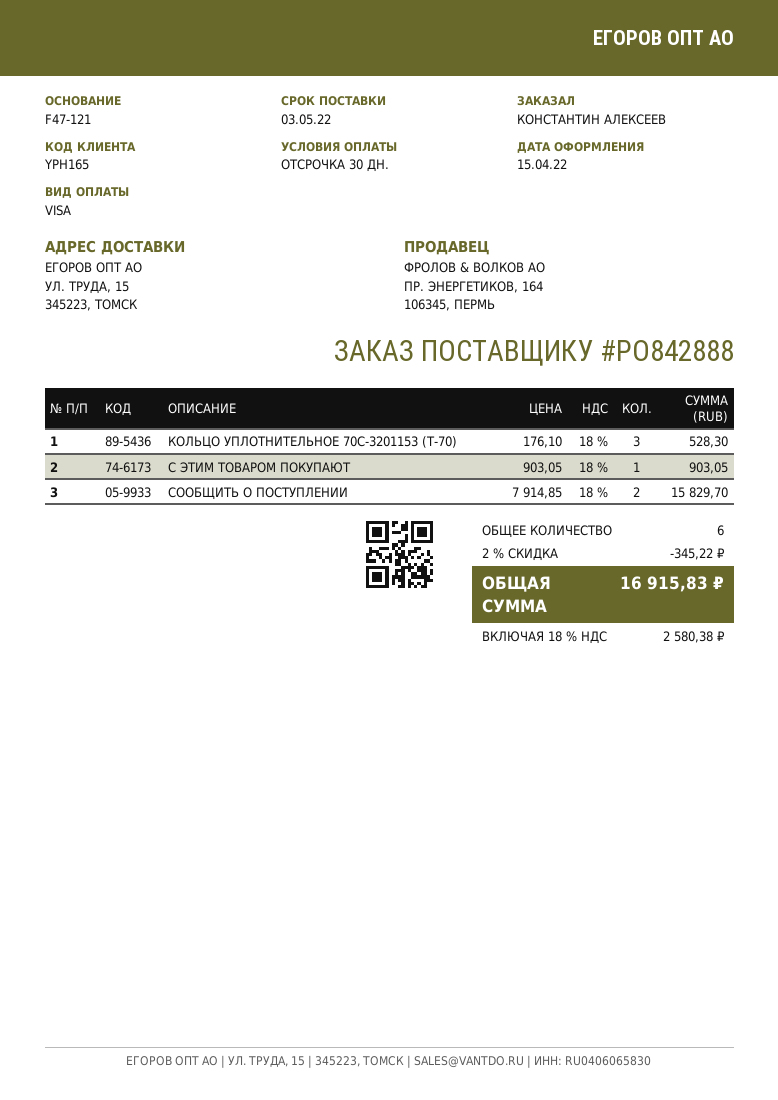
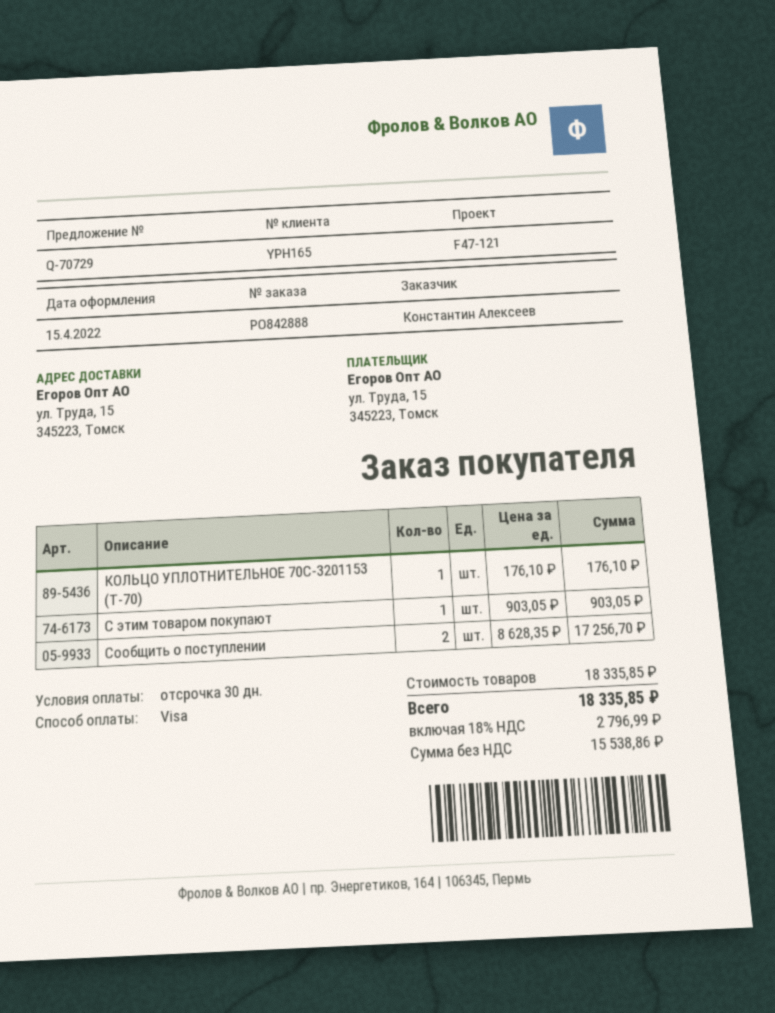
КОЛЬЦО УПЛОТНИТЕЛЬНОЕ 70С-3201153 (Т-70): 3 x 176.10 = 528.30 -> 1 x 176.10 = 176.10
СООБЩИТЬ О ПОСТУПЛЕНИИ: 2 x 7914.85 = 15829.70 -> 2 x 8628.35 = 17256.70
discount: 2% = 345.22 -> none
tax: 18% = 2580.38 -> 18% = 2796.99
total: 16915.83 -> 18335.85

